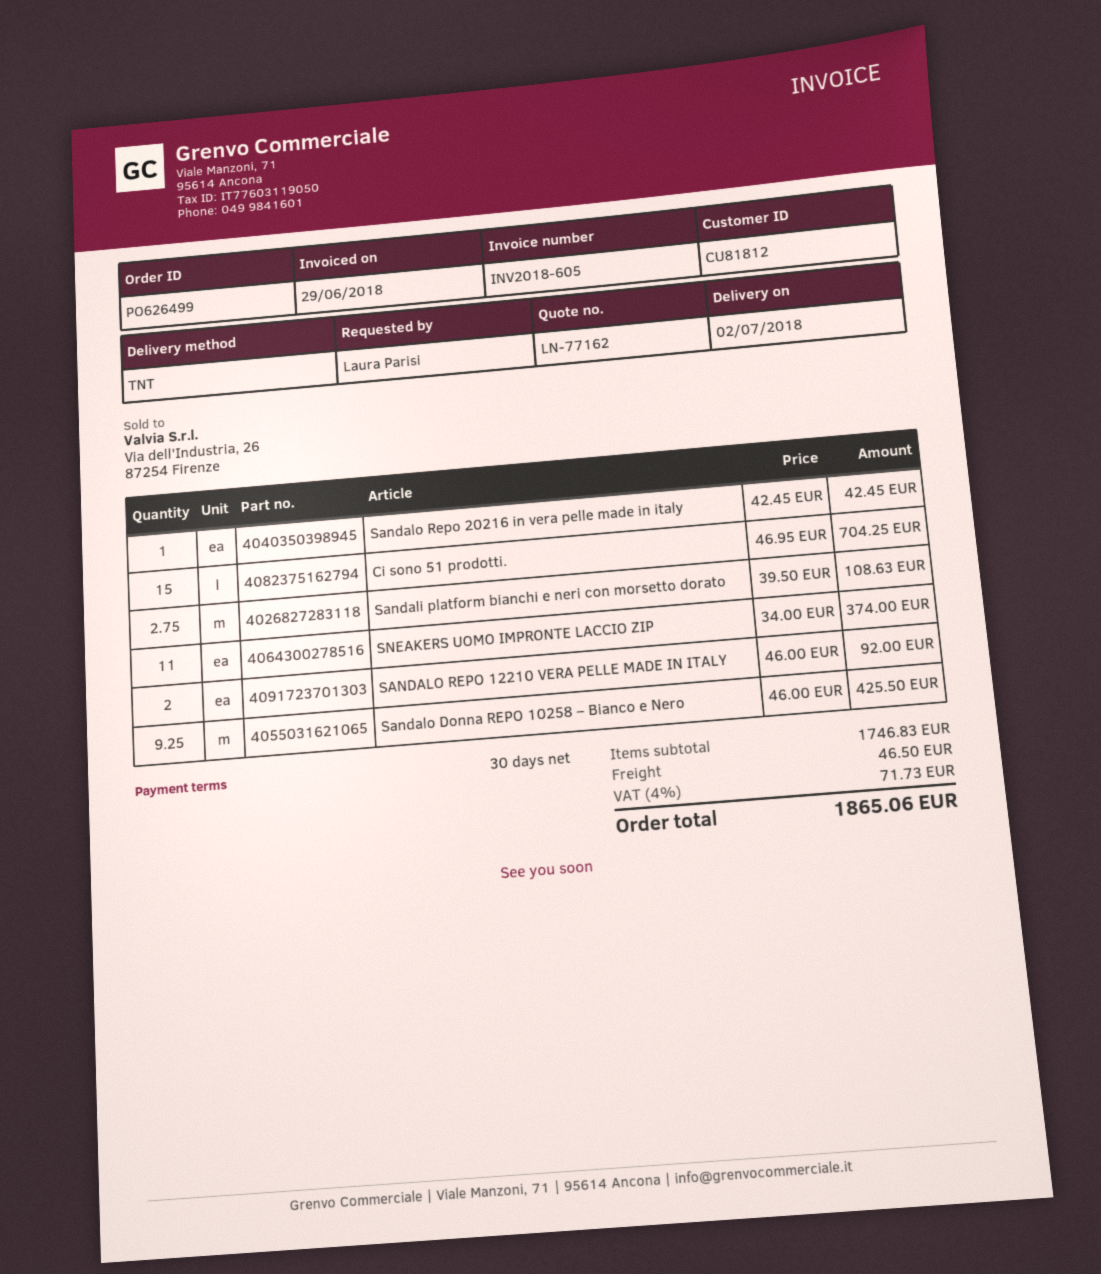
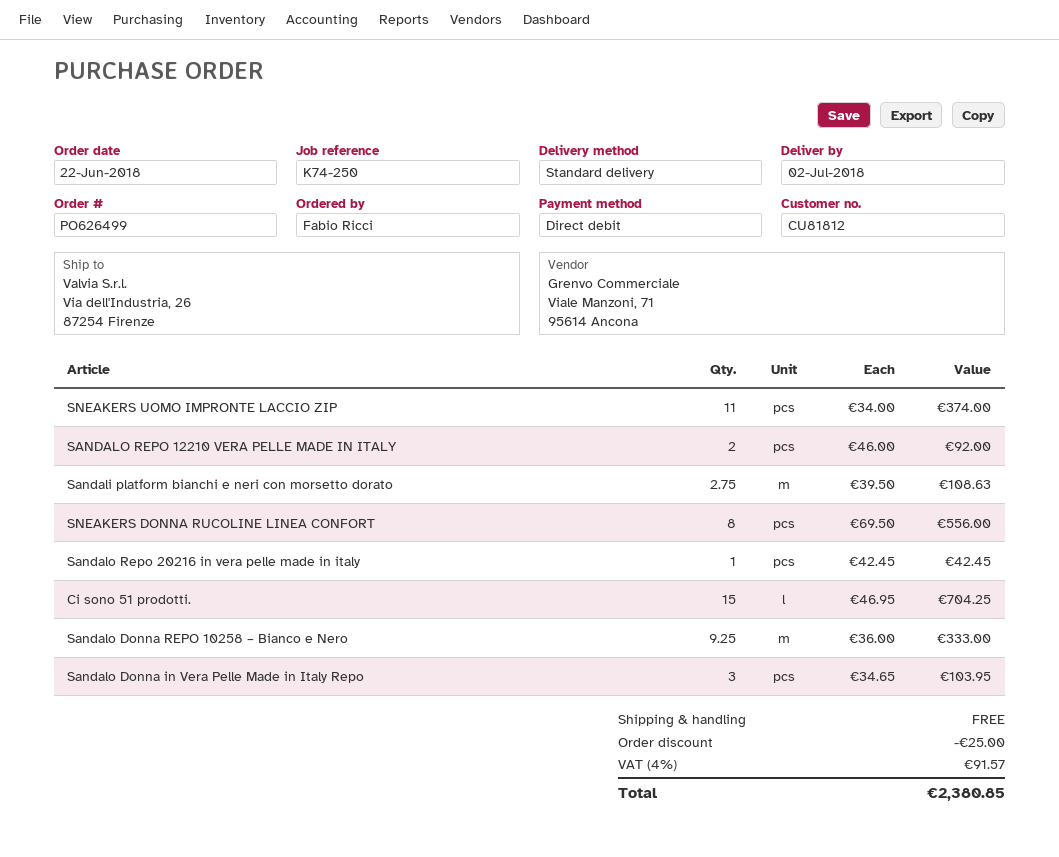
ordered by: Laura Parisi -> Fabio Ricci
shipping method: TNT -> standard
Sandalo Donna REPO 10258 – Bianco e Nero: 9.25 x 46.00 = 425.50 -> 9.25 x 36.00 = 333.00
SNEAKERS DONNA RUCOLINE LINEA CONFORT: none -> 8 x 69.50 = 556.00
Sandalo Donna in Vera Pelle Made in Italy Repo: none -> 3 x 34.65 = 103.95
discount: none -> 25.00
shipping: 46.50 -> 0.00
tax: 4% = 71.73 -> 4% = 91.57
total: 1865.06 -> 2380.85

